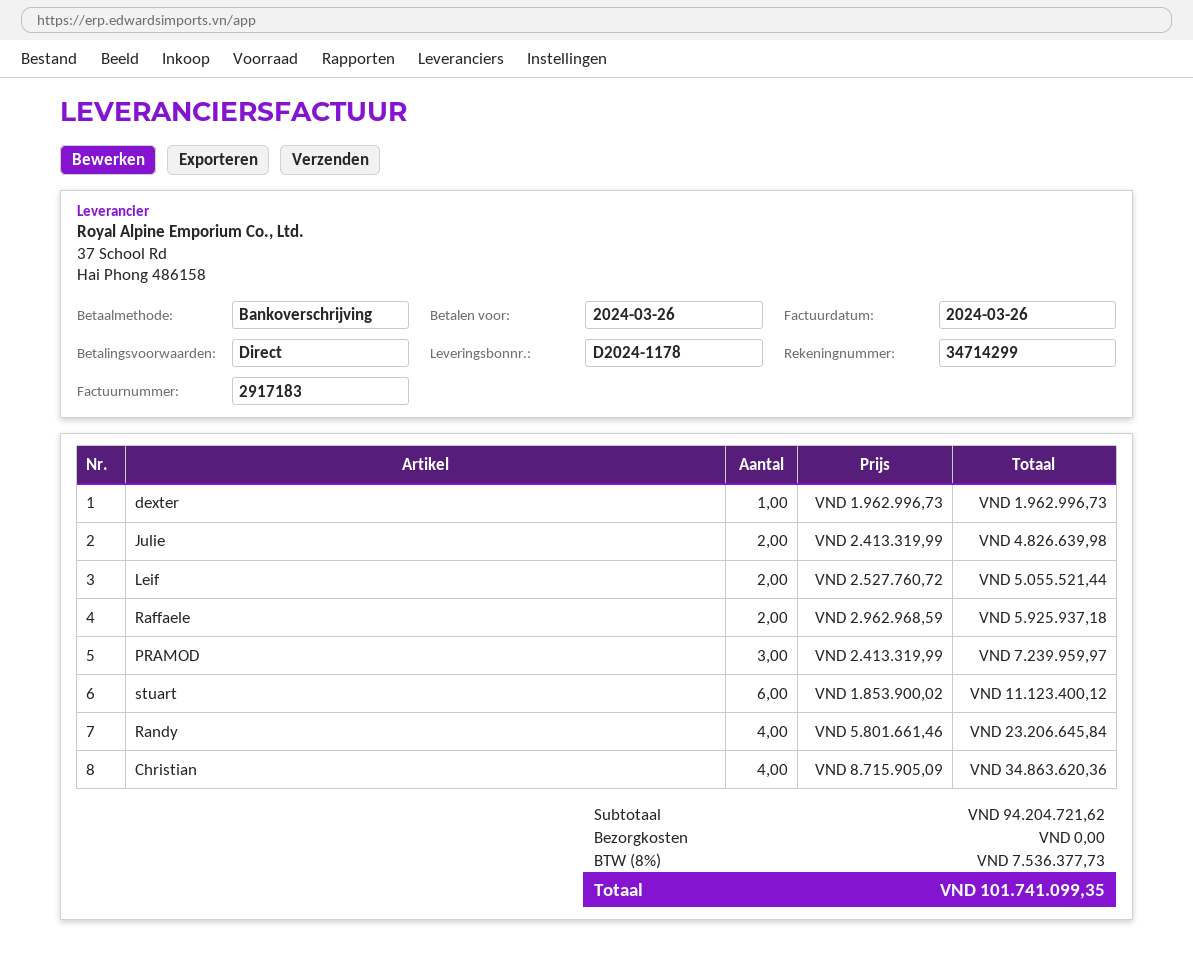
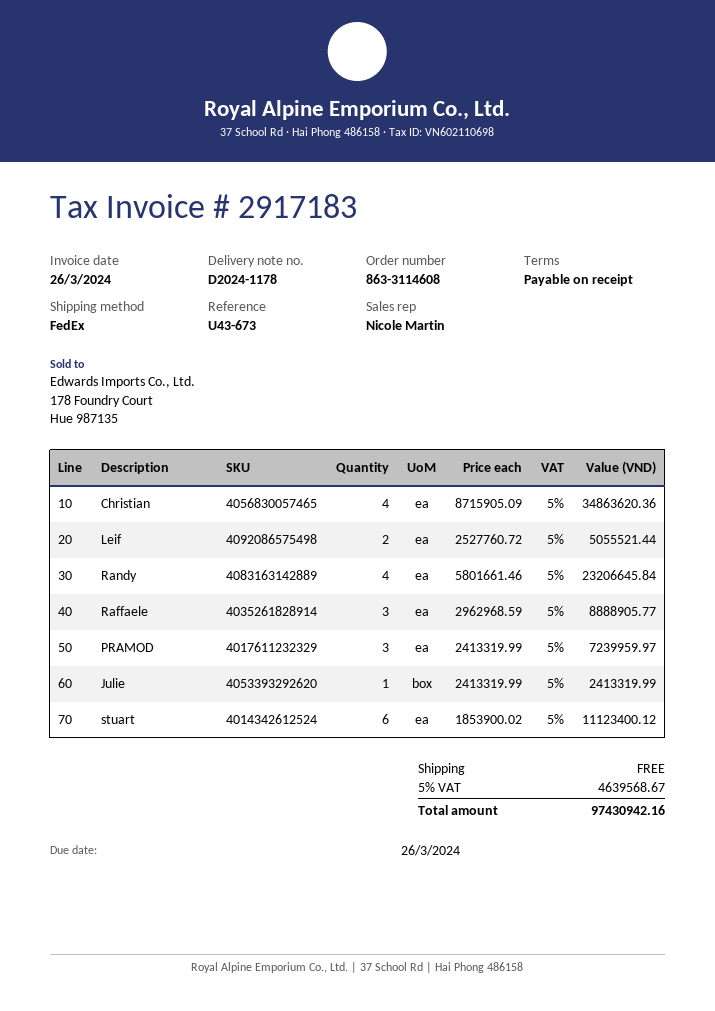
dexter: 1 x 1962996.73 = 1962996.73 -> none
Julie: 2 x 2413319.99 = 4826639.98 -> 1 x 2413319.99 = 2413319.99
Raffaele: 2 x 2962968.59 = 5925937.18 -> 3 x 2962968.59 = 8888905.77
tax: 8% = 7536377.73 -> 5% = 4639568.67
total: 101741099.35 -> 97430942.16

